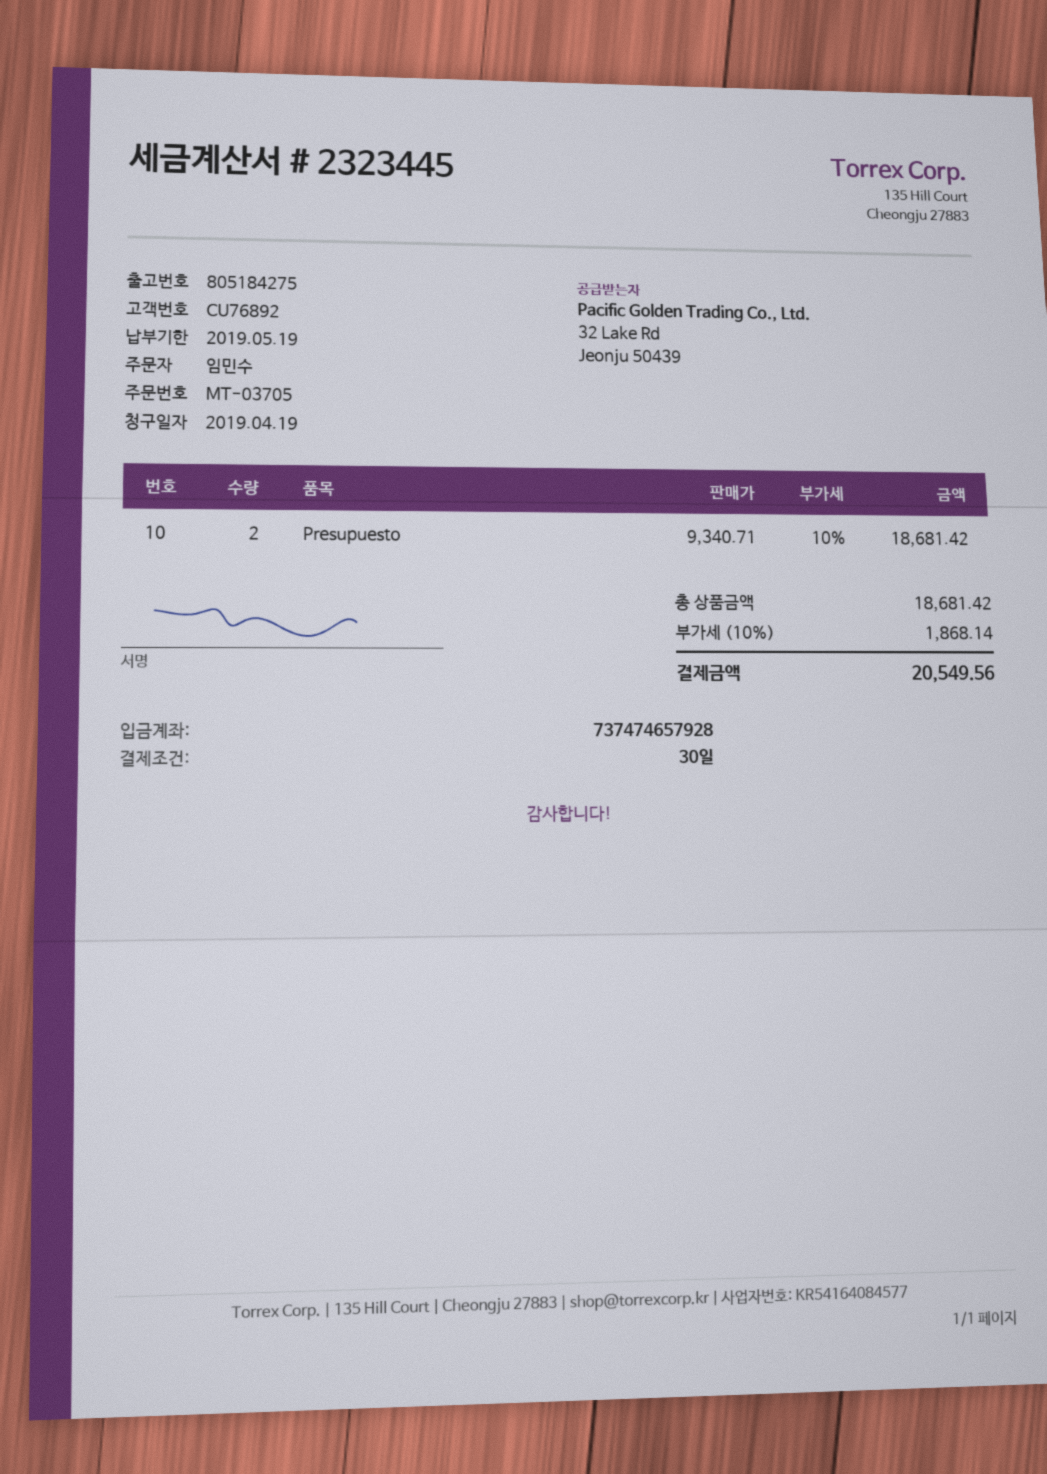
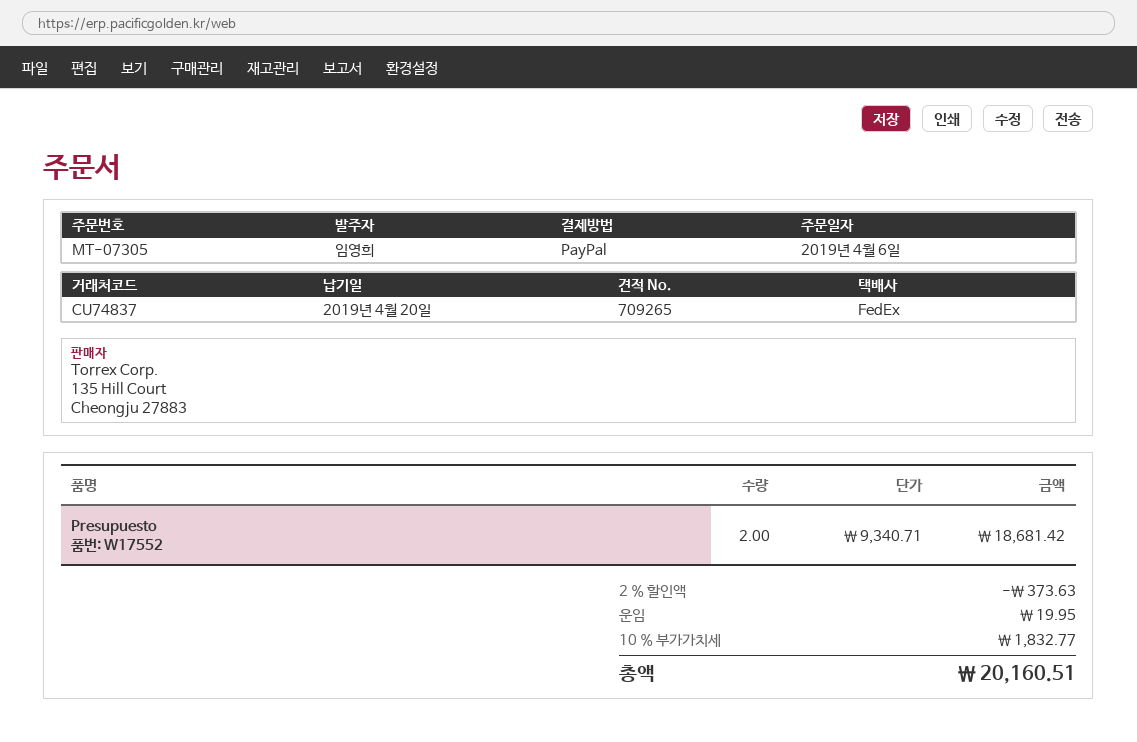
order number: MT-03705 -> MT-07305
customer number: CU76892 -> CU74837
ordered by: 임민수 -> 임영희
discount: none -> 2% = 373.63
shipping: none -> 19.95
tax: 10% = 1868.14 -> 10% = 1832.77
total: 20549.56 -> 20160.51

